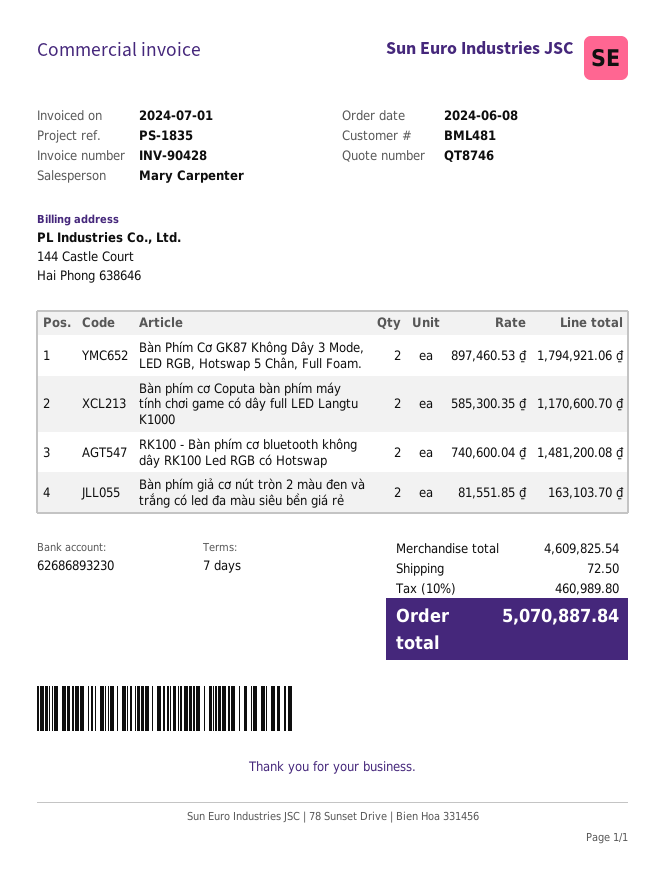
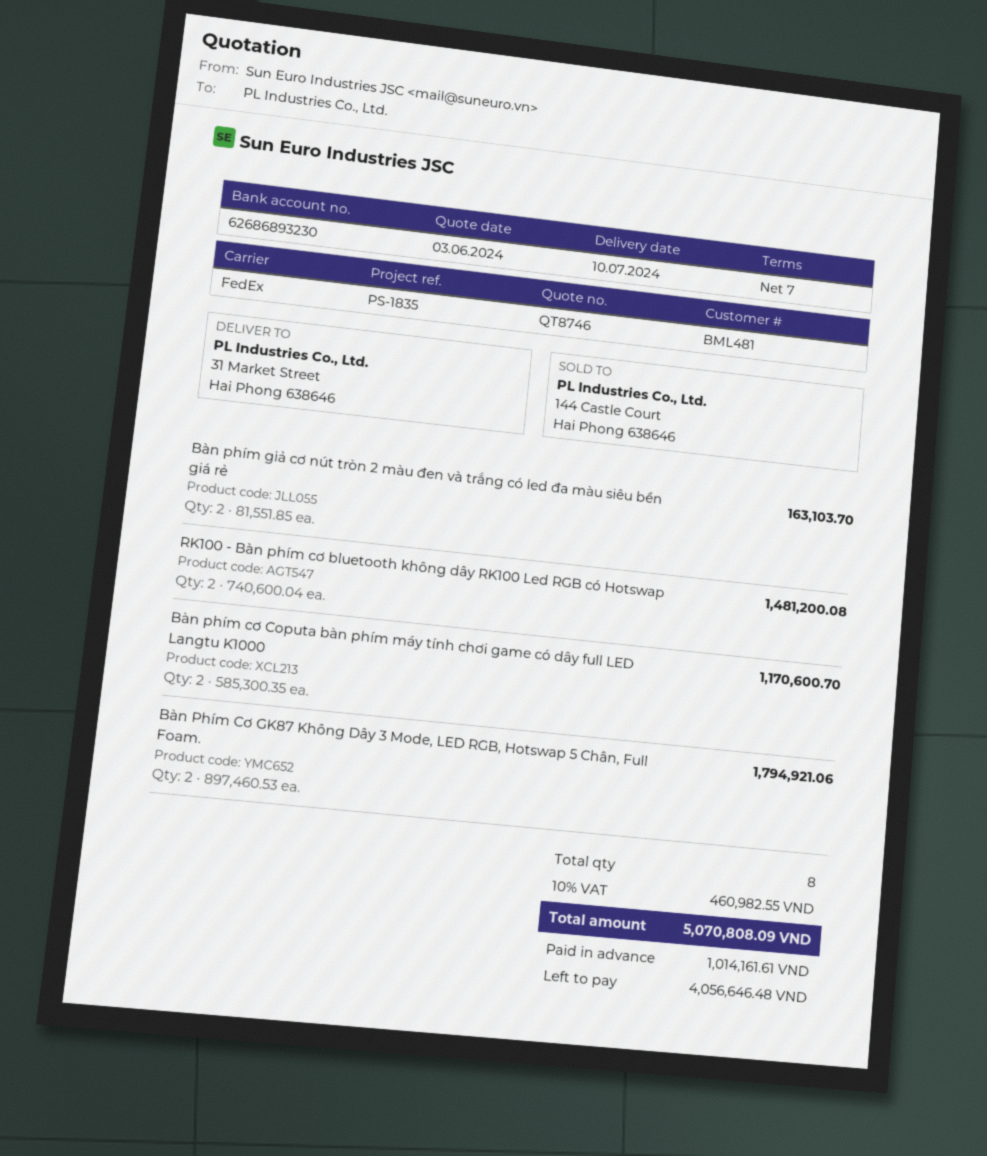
shipping: 72.50 -> none
tax: 10% = 460989.80 -> 10% = 460982.55
total: 5070887.84 -> 5070808.09

